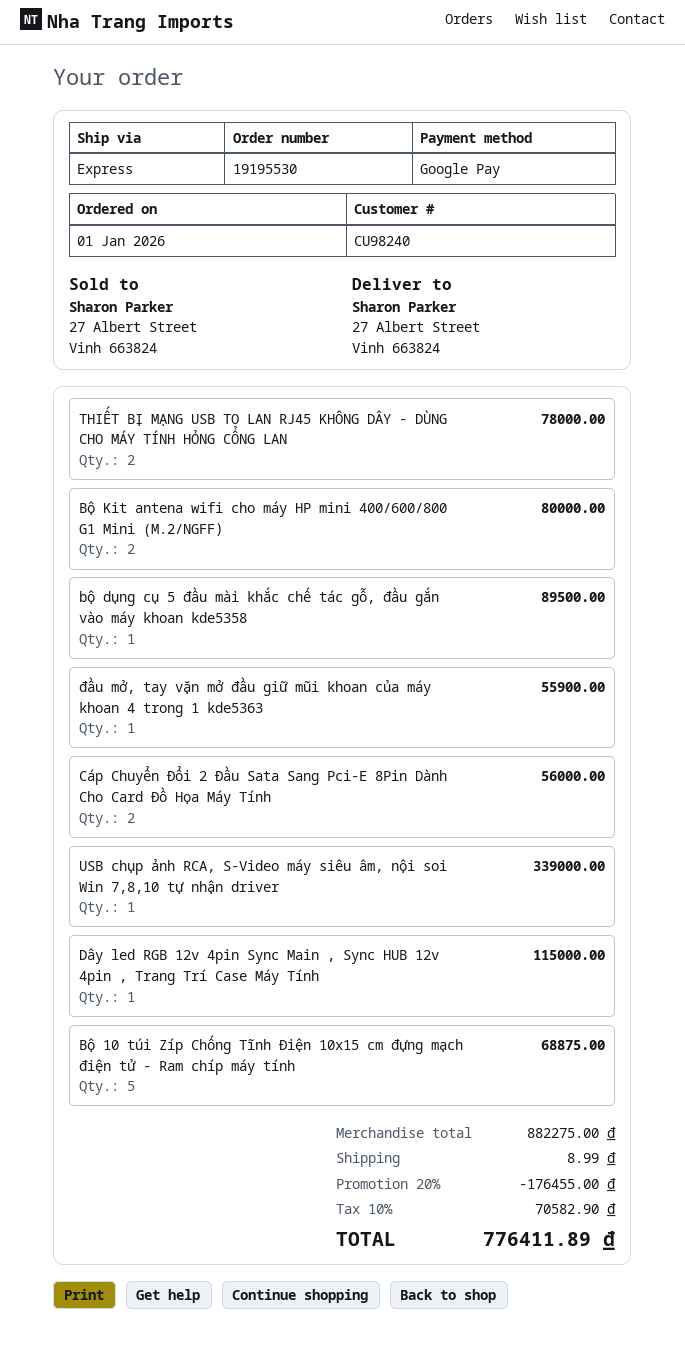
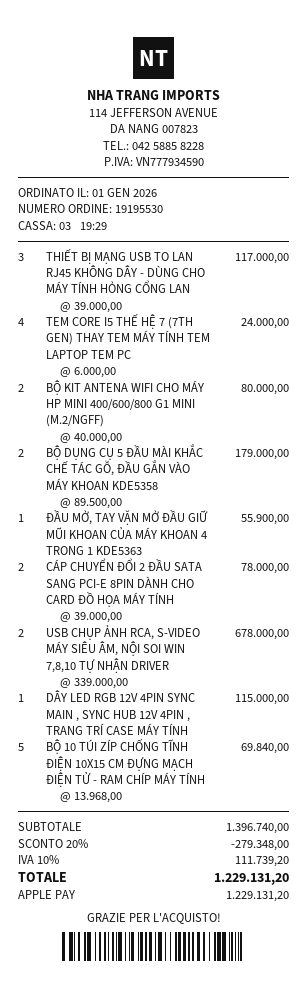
payment method: Google Pay -> Apple Pay
THIẾT BỊ MẠNG USB TO LAN RJ45 KHÔNG DÂY - DÙNG CHO MÁY TÍNH HỎNG CỔNG LAN: 2 for 78000.00 -> 3 for 117000.00
bộ dụng cụ 5 đầu mài khắc chế tác gỗ, đầu gắn vào máy khoan kde5358: 1 for 89500.00 -> 2 for 179000.00
Cáp Chuyển Đổi 2 Đầu Sata Sang Pci-E 8Pin Dành Cho Card Đồ Họa Máy Tính: 2 for 56000.00 -> 2 for 78000.00
USB chụp ảnh RCA, S-Video máy siêu âm, nội soi Win 7,8,10 tự nhận driver: 1 for 339000.00 -> 2 for 678000.00
Bộ 10 túi Zíp Chống Tĩnh Điện 10x15 cm đựng mạch điện tử - Ram chíp máy tính: 5 for 68875.00 -> 5 for 69840.00
TEM CORE I5 THẾ HỆ 7 (7TH GEN) THAY TEM MÁY TÍNH TEM LAPTOP TEM PC: none -> 4 for 24000.00
subtotal: 882275.00 -> 1396740.00
discount: 20% = 176455.00 -> 20% = 279348.00
shipping: 8.99 -> none
tax: 10% = 70582.90 -> 10% = 111739.20
total: 776411.89 -> 1229131.20

